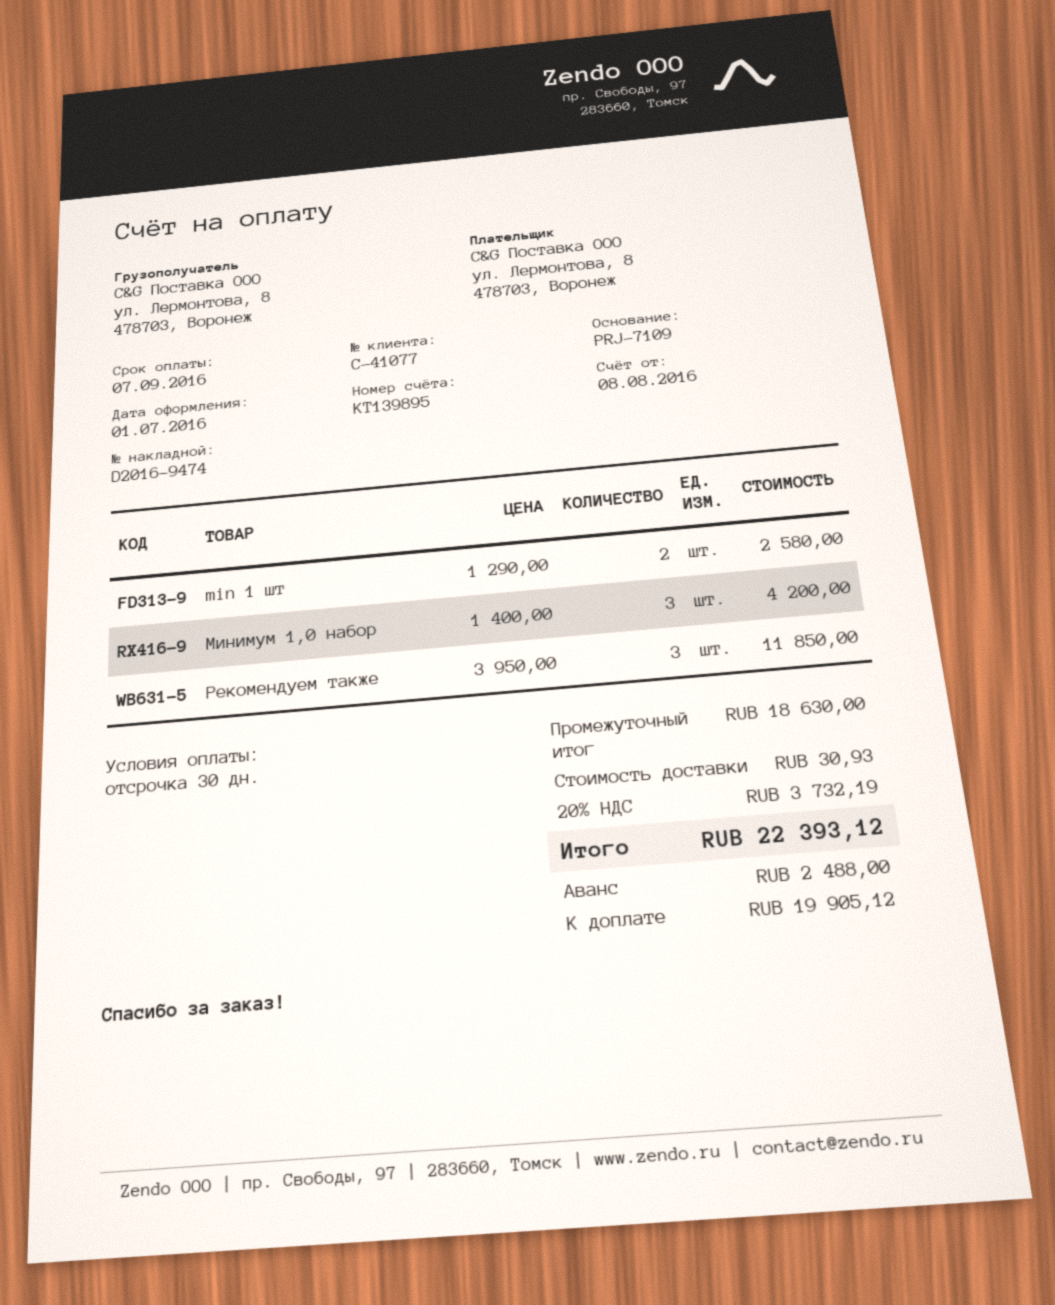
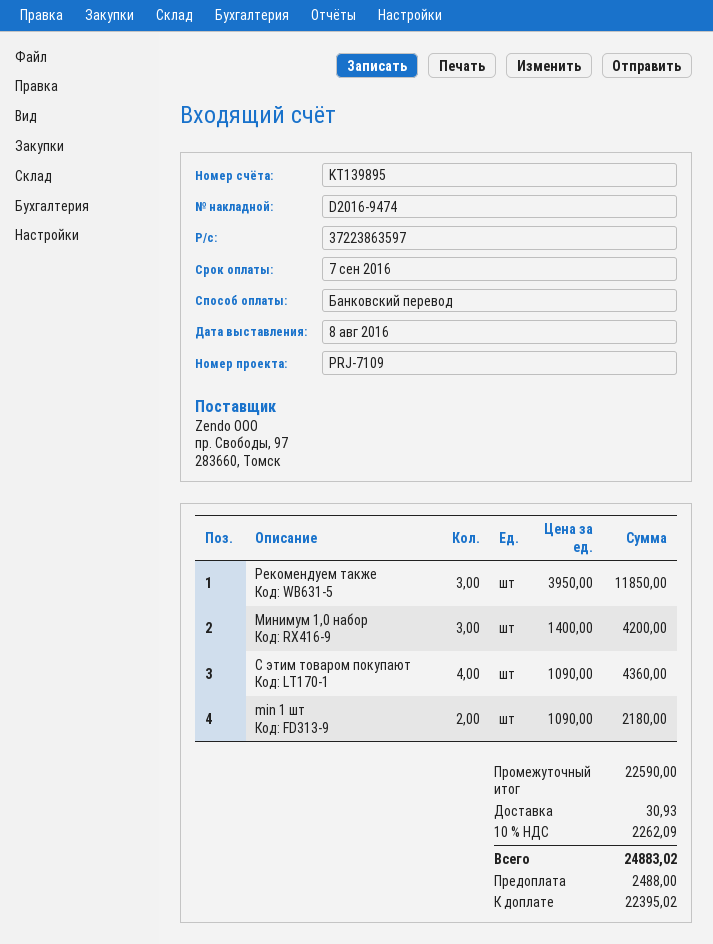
min 1 шт: 2 x 1290.00 = 2580.00 -> 2 x 1090.00 = 2180.00
С этим товаром покупают: none -> 4 x 1090.00 = 4360.00
subtotal: 18630.00 -> 22590.00
tax: 20% = 3732.19 -> 10% = 2262.09
total: 22393.12 -> 24883.02
balance: 19905.12 -> 22395.02

